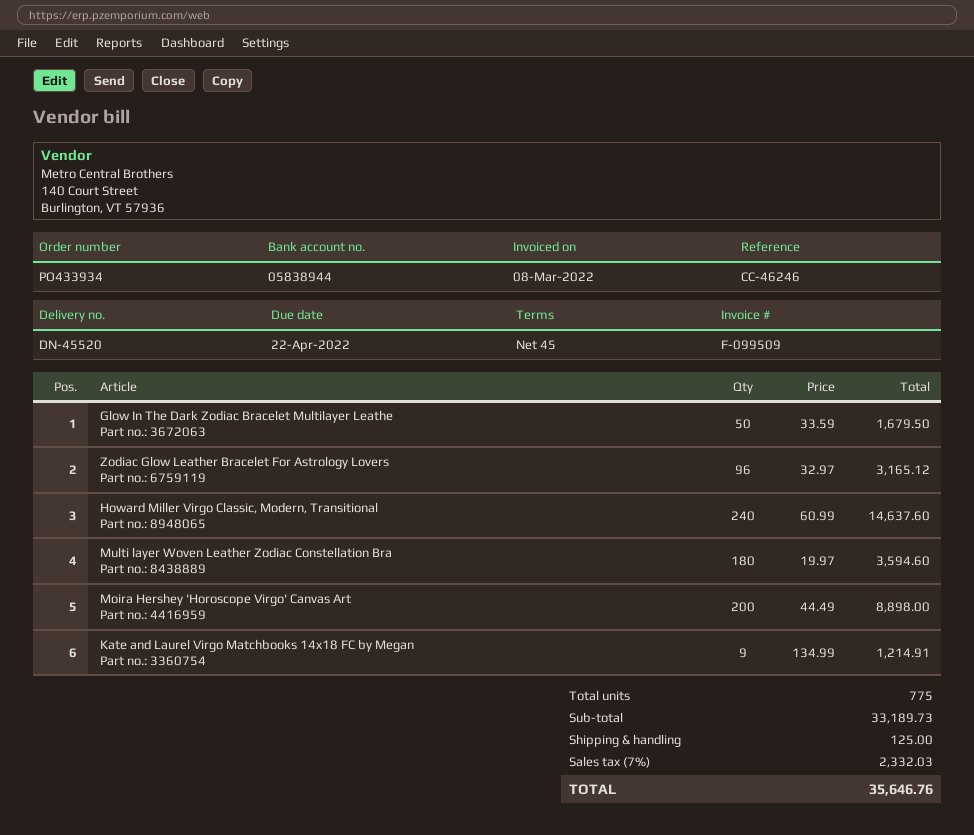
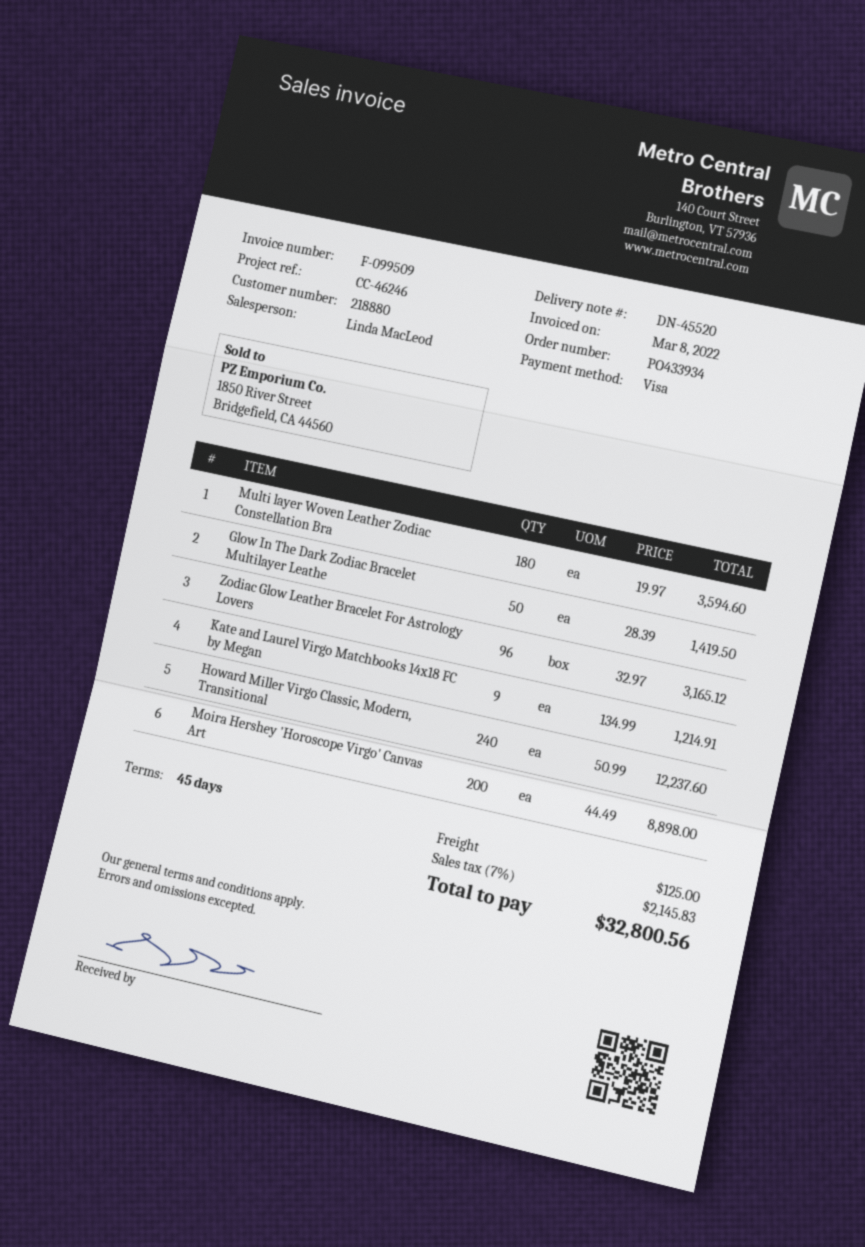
Glow In The Dark Zodiac Bracelet Multilayer Leathe: 50 x 33.59 = 1679.50 -> 50 x 28.39 = 1419.50
Howard Miller Virgo Classic, Modern, Transitional: 240 x 60.99 = 14637.60 -> 240 x 50.99 = 12237.60
tax: 7% = 2332.03 -> 7% = 2145.83
total: 35646.76 -> 32800.56

